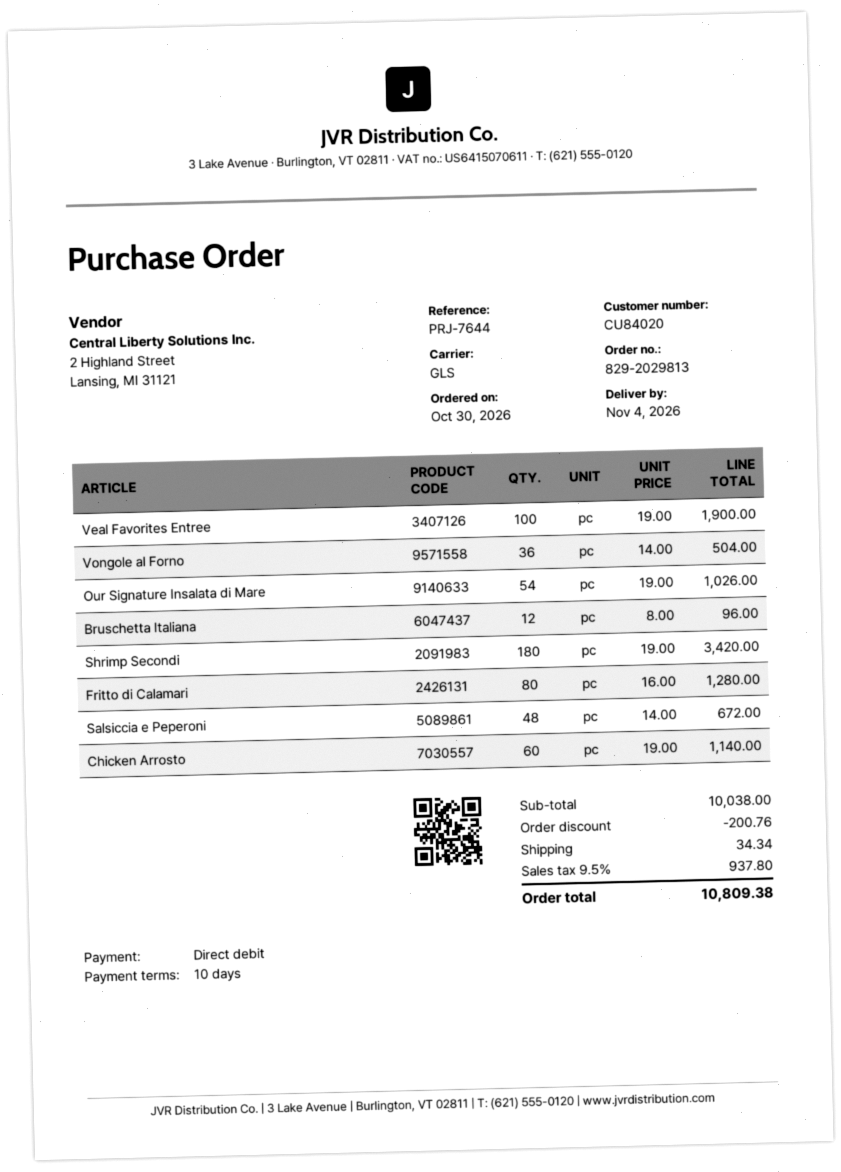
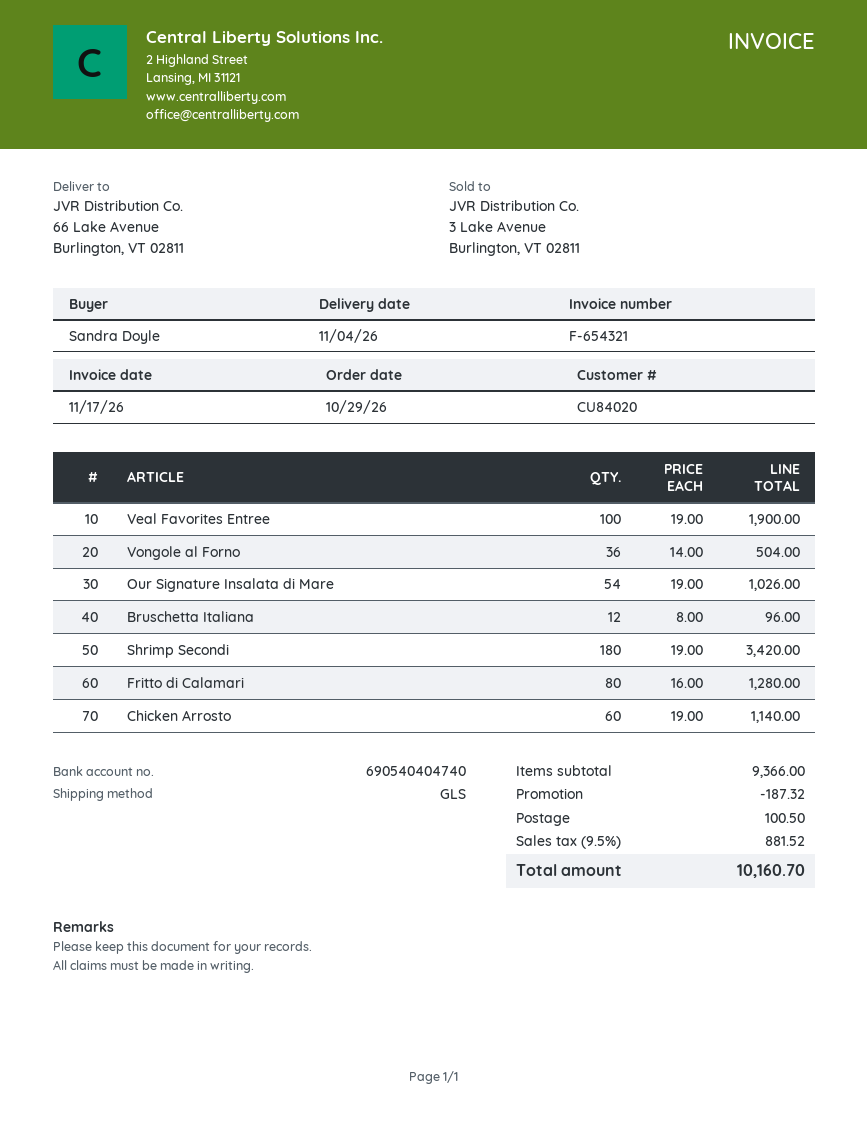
order date: 2026-10-30 -> 2026-10-29
Salsiccia e Peperoni: 48 x 14.00 = 672.00 -> none
subtotal: 10038.00 -> 9366.00
discount: 200.76 -> 187.32
shipping: 34.34 -> 100.50
tax: 9.5% = 937.80 -> 9.5% = 881.52
total: 10809.38 -> 10160.70

